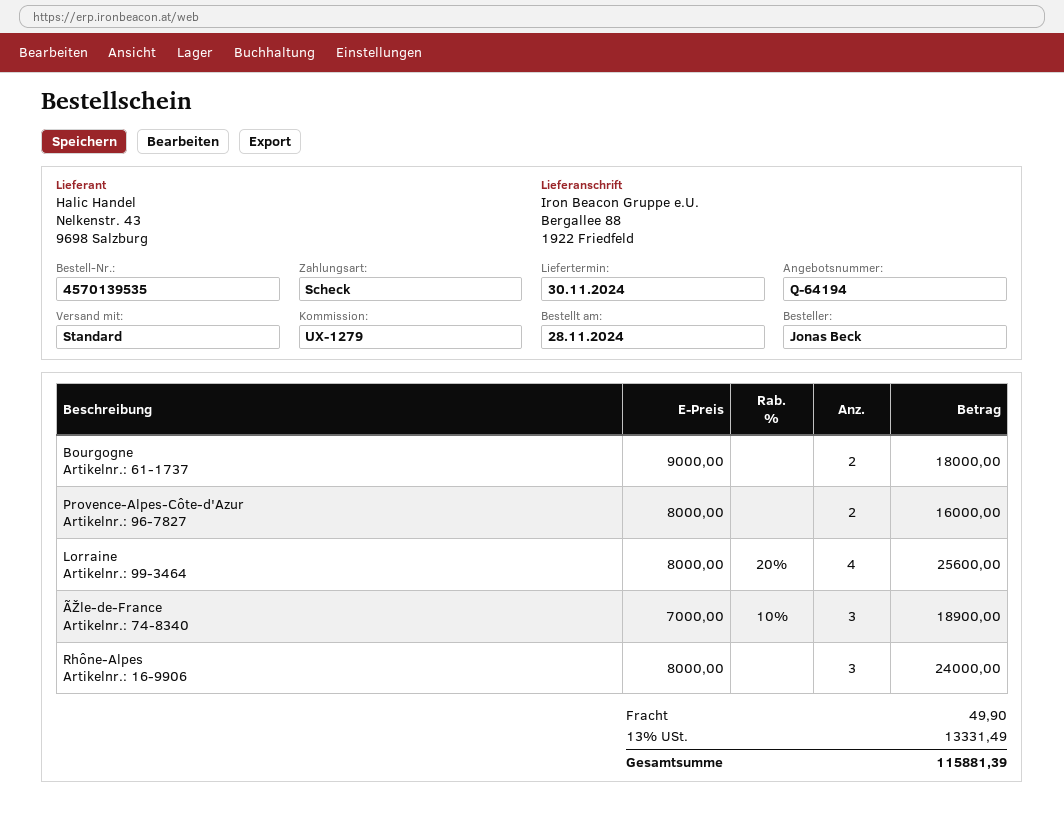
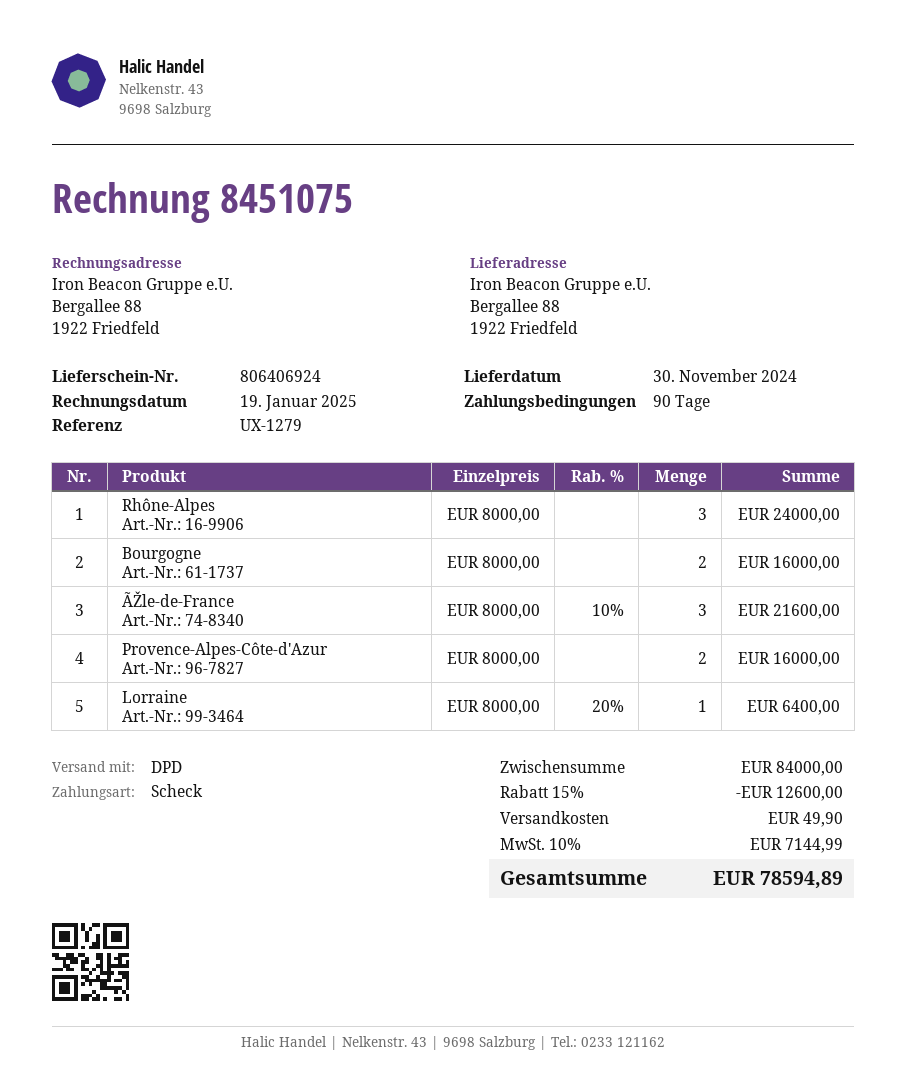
shipping method: standard -> DPD
Bourgogne: 2 x 9000.00 = 18000.00 -> 2 x 8000.00 = 16000.00
Lorraine: 4 x 8000.00 - 20% = 25600.00 -> 1 x 8000.00 - 20% = 6400.00
ÃŽle-de-France: 3 x 7000.00 - 10% = 18900.00 -> 3 x 8000.00 - 10% = 21600.00
discount: none -> 15% = 12600.00
tax: 13% = 13331.49 -> 10% = 7144.99
total: 115881.39 -> 78594.89

